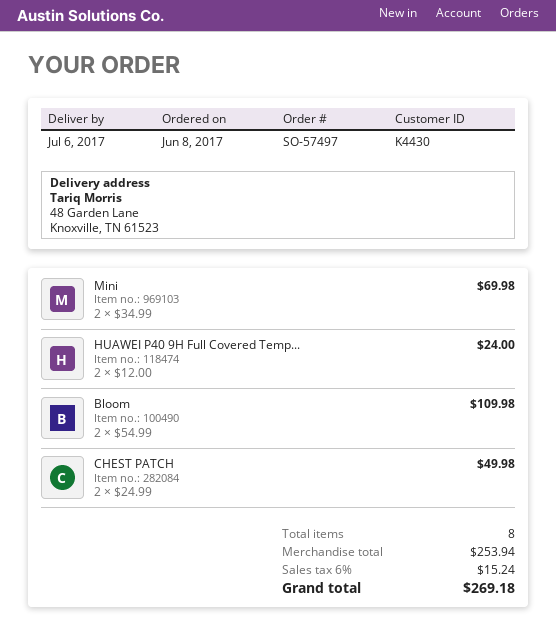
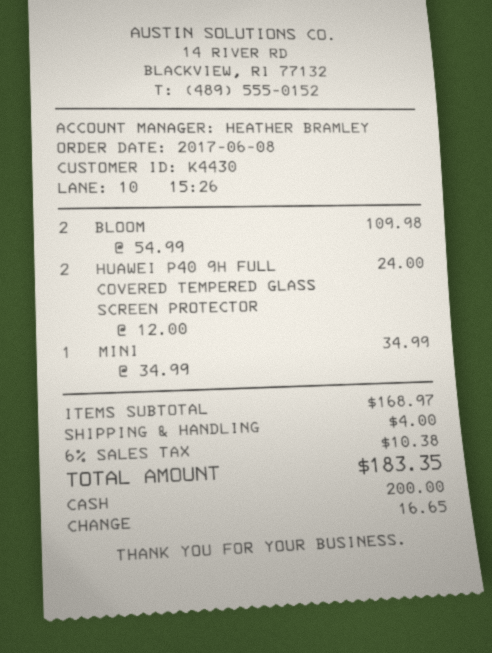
Mini: 2 x 34.99 = 69.98 -> 1 x 34.99 = 34.99
CHEST PATCH: 2 x 24.99 = 49.98 -> none
subtotal: 253.94 -> 168.97
shipping: none -> 4.00
tax: 6% = 15.24 -> 6% = 10.38
total: 269.18 -> 183.35

